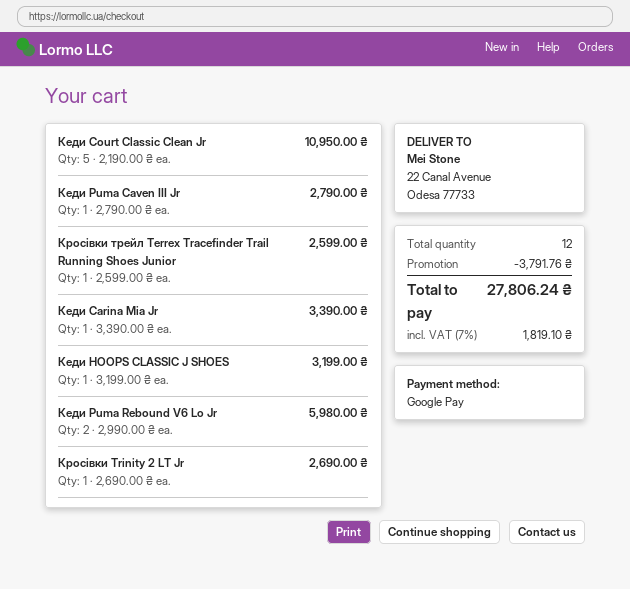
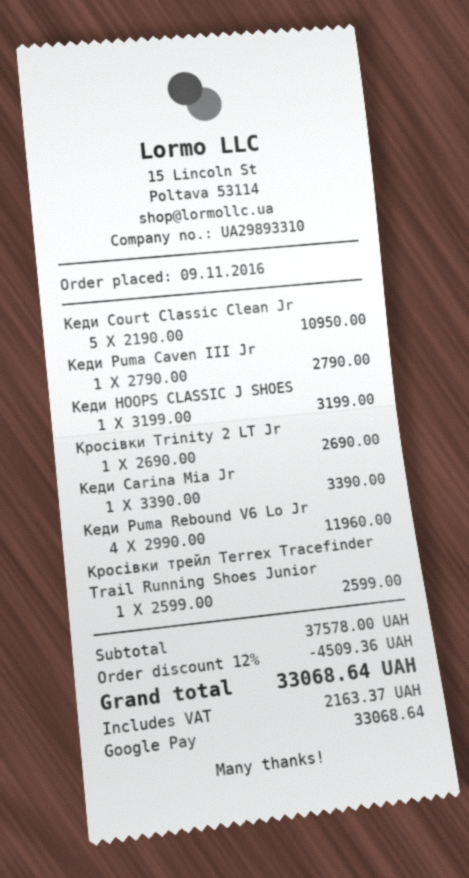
Кеди Puma Rebound V6 Lo Jr: 2 x 2990.00 = 5980.00 -> 4 x 2990.00 = 11960.00
discount: 3791.76 -> 4509.36
tax: 1819.10 -> 2163.37
total: 27806.24 -> 33068.64

